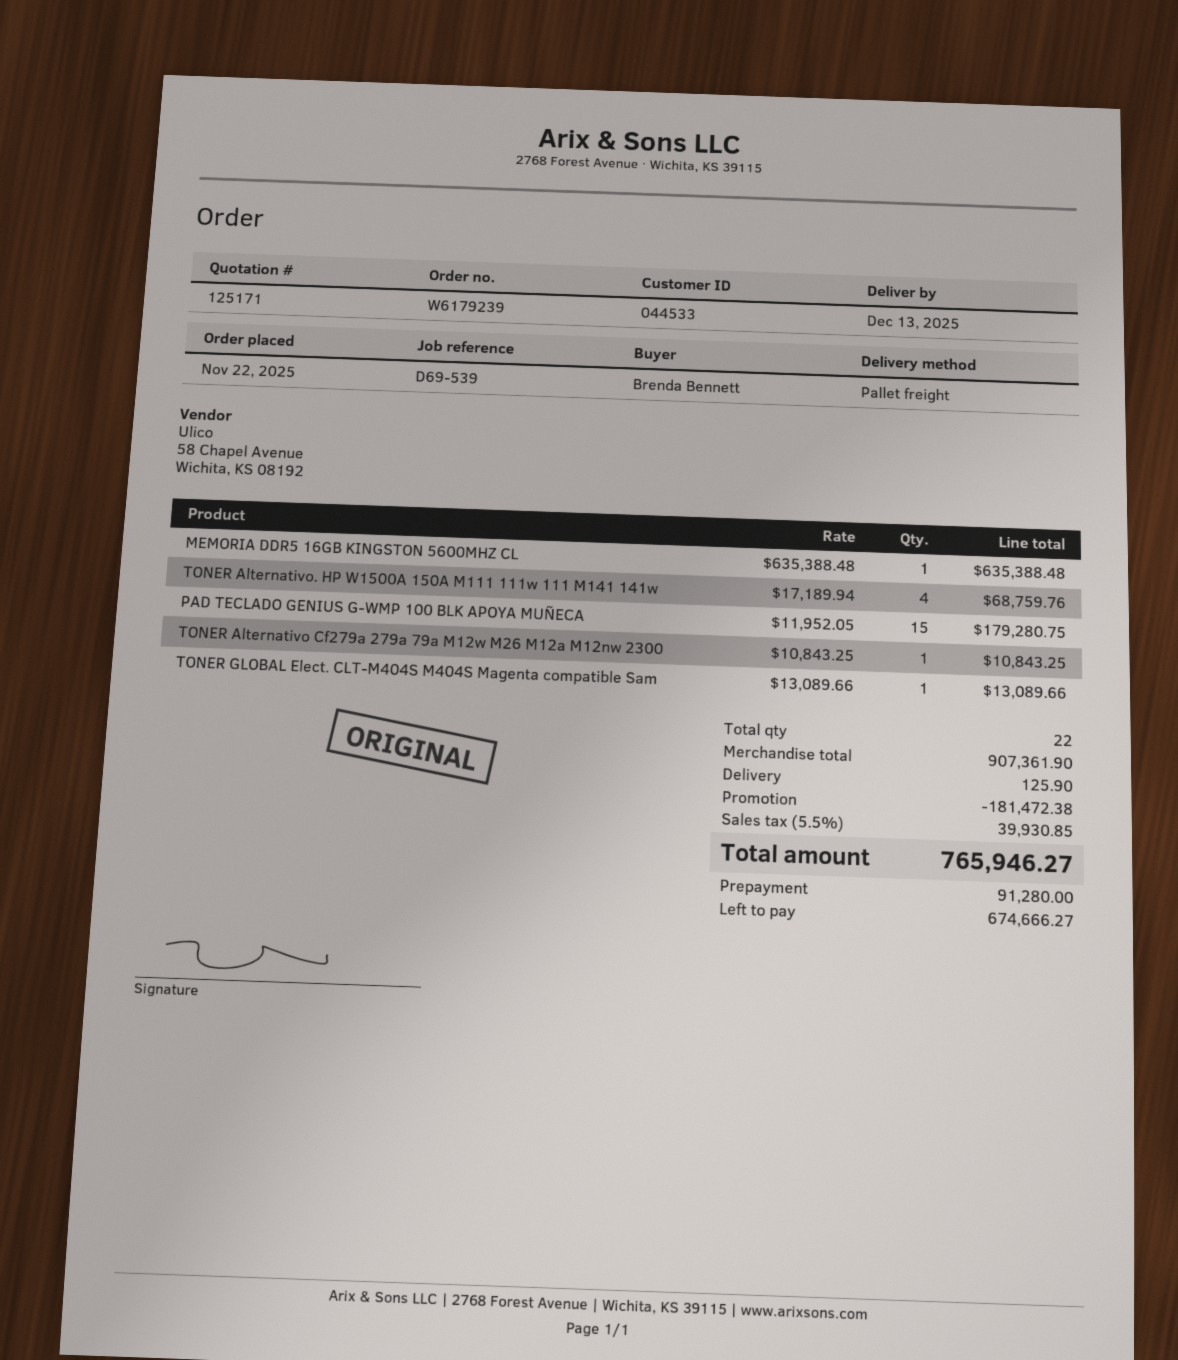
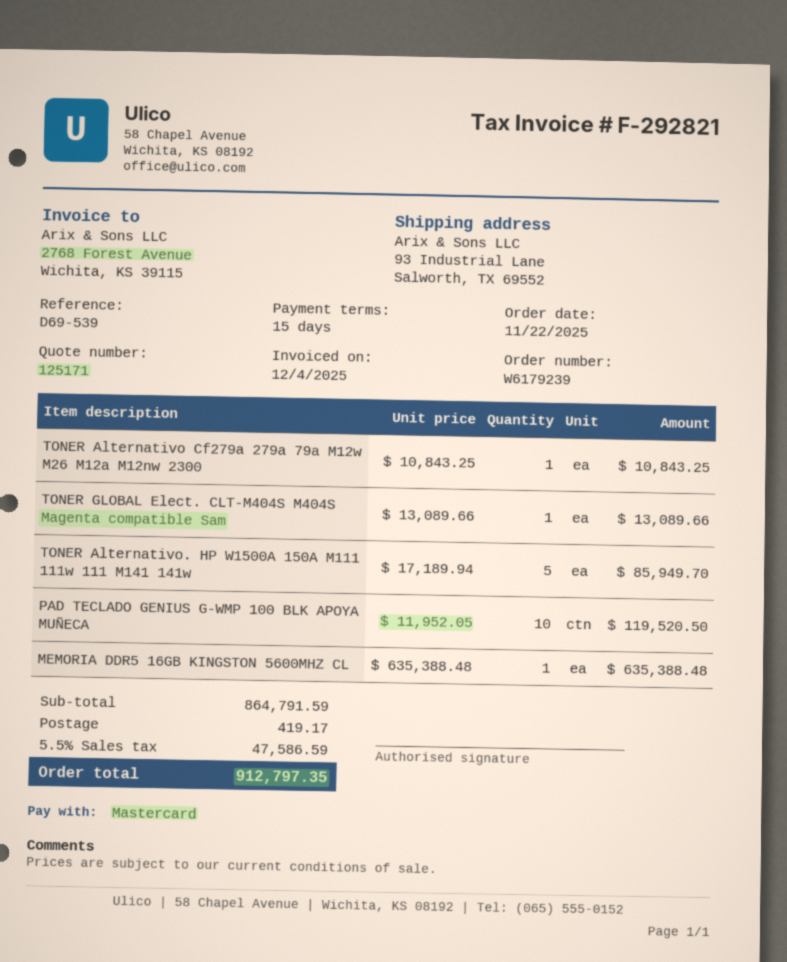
TONER Alternativo. HP W1500A 150A M111 111w 111 M141 141w: 4 x 17189.94 = 68759.76 -> 5 x 17189.94 = 85949.70
PAD TECLADO GENIUS G-WMP 100 BLK APOYA MUÑECA: 15 x 11952.05 = 179280.75 -> 10 x 11952.05 = 119520.50
subtotal: 907361.90 -> 864791.59
discount: 181472.38 -> none
shipping: 125.90 -> 419.17
tax: 5.5% = 39930.85 -> 5.5% = 47586.59
total: 765946.27 -> 912797.35

